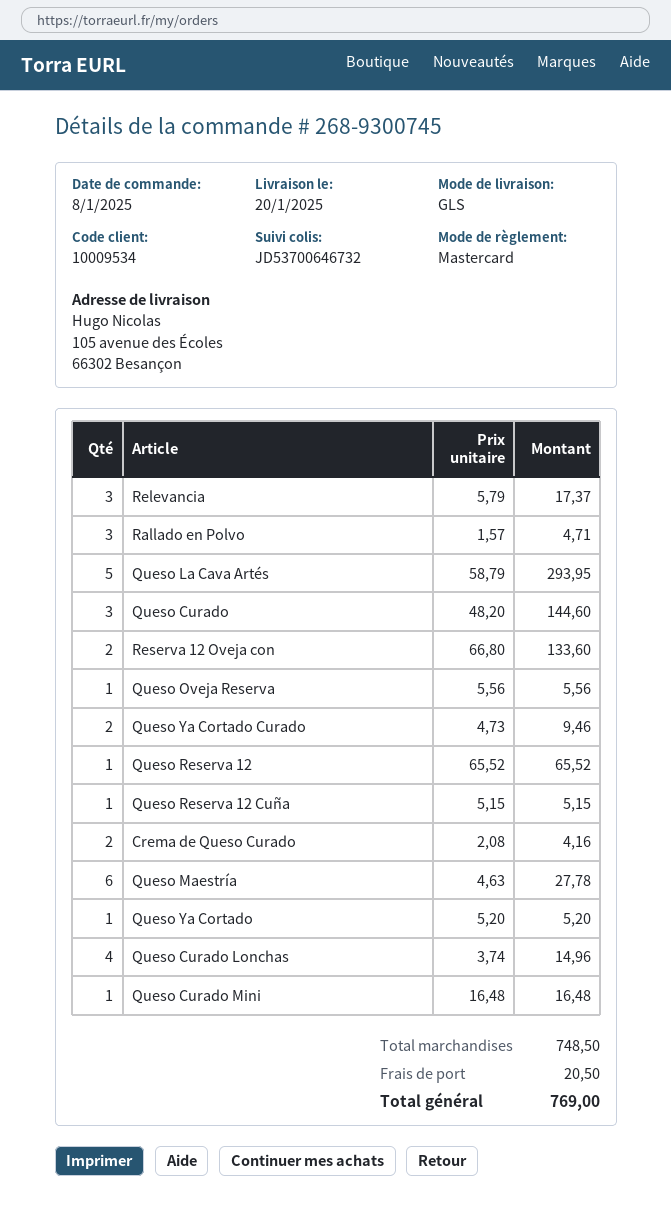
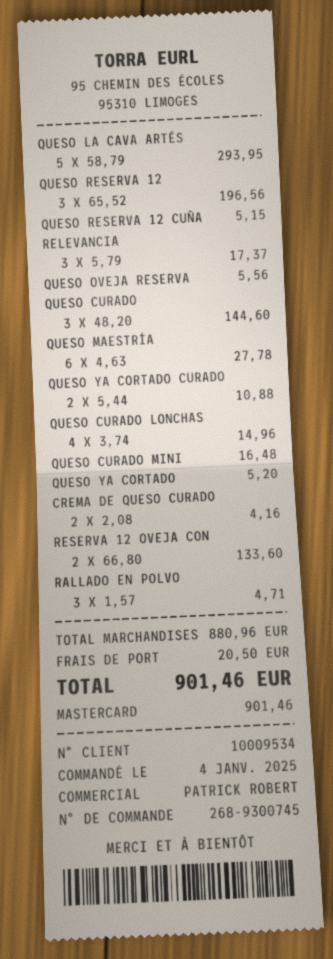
order date: 2025-01-08 -> 2025-01-04
Queso Ya Cortado Curado: 2 x 4.73 = 9.46 -> 2 x 5.44 = 10.88
Queso Reserva 12: 1 x 65.52 = 65.52 -> 3 x 65.52 = 196.56
subtotal: 748.50 -> 880.96
total: 769.00 -> 901.46

